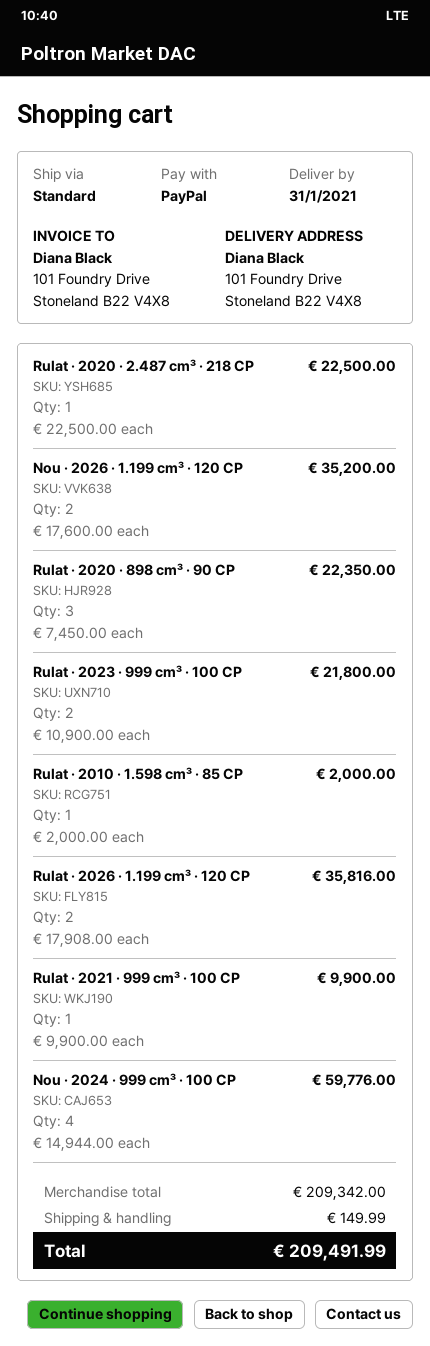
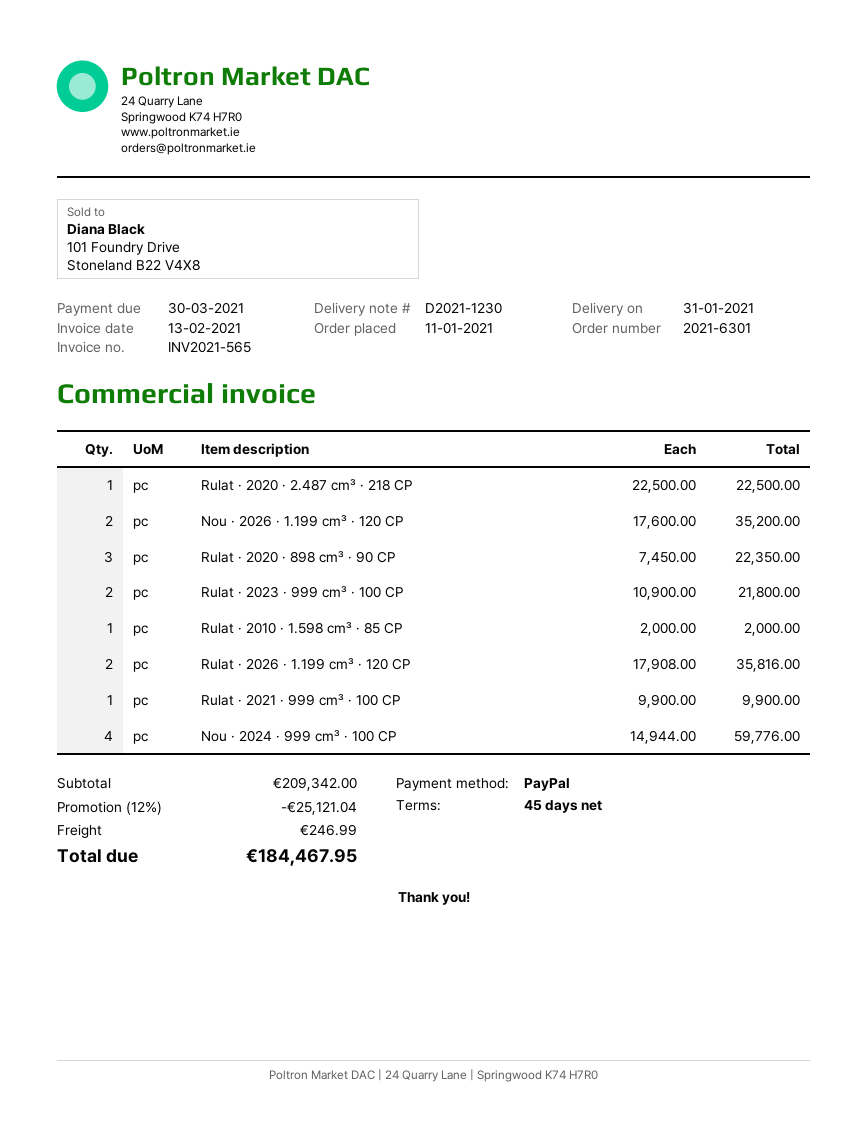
discount: none -> 12% = 25121.04
shipping: 149.99 -> 246.99
total: 209491.99 -> 184467.95

